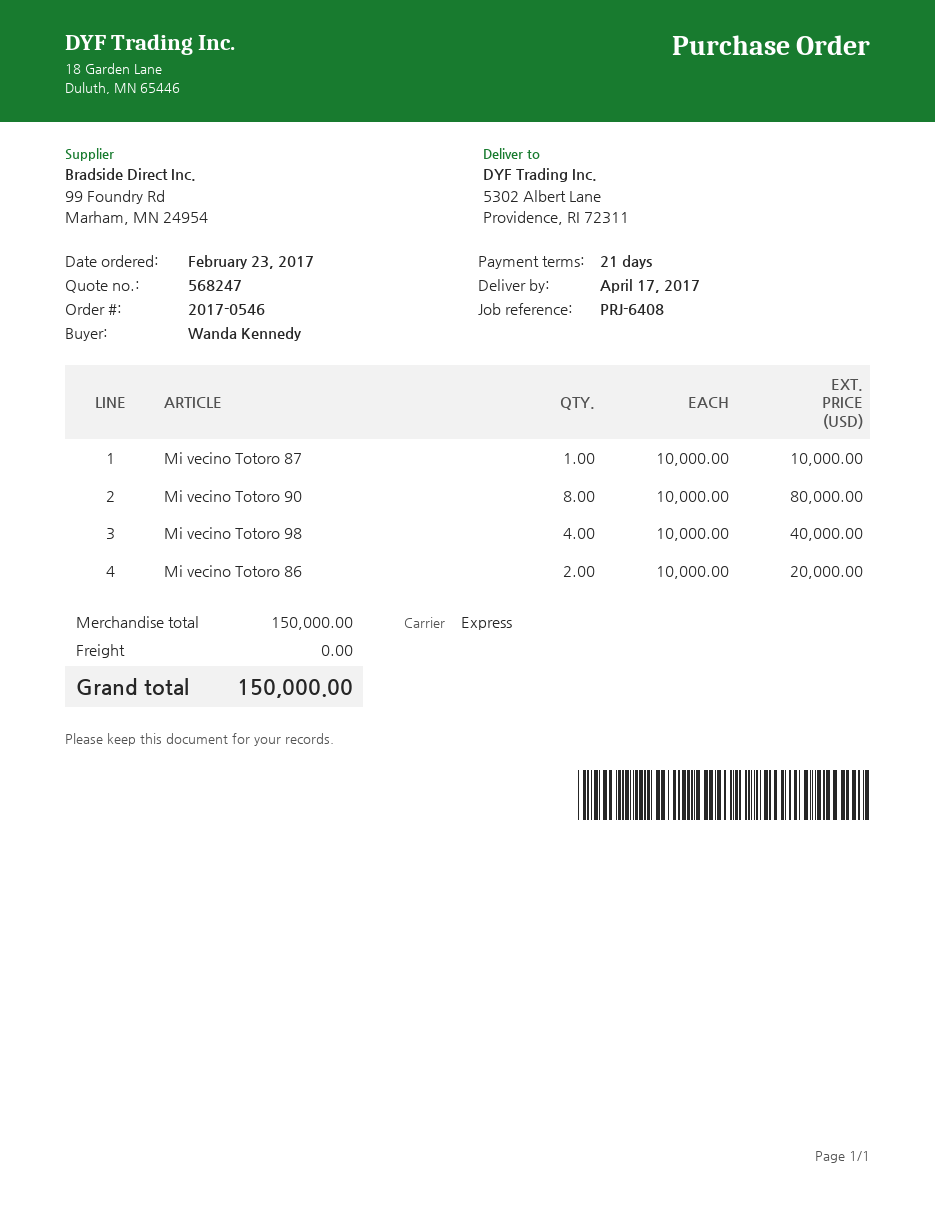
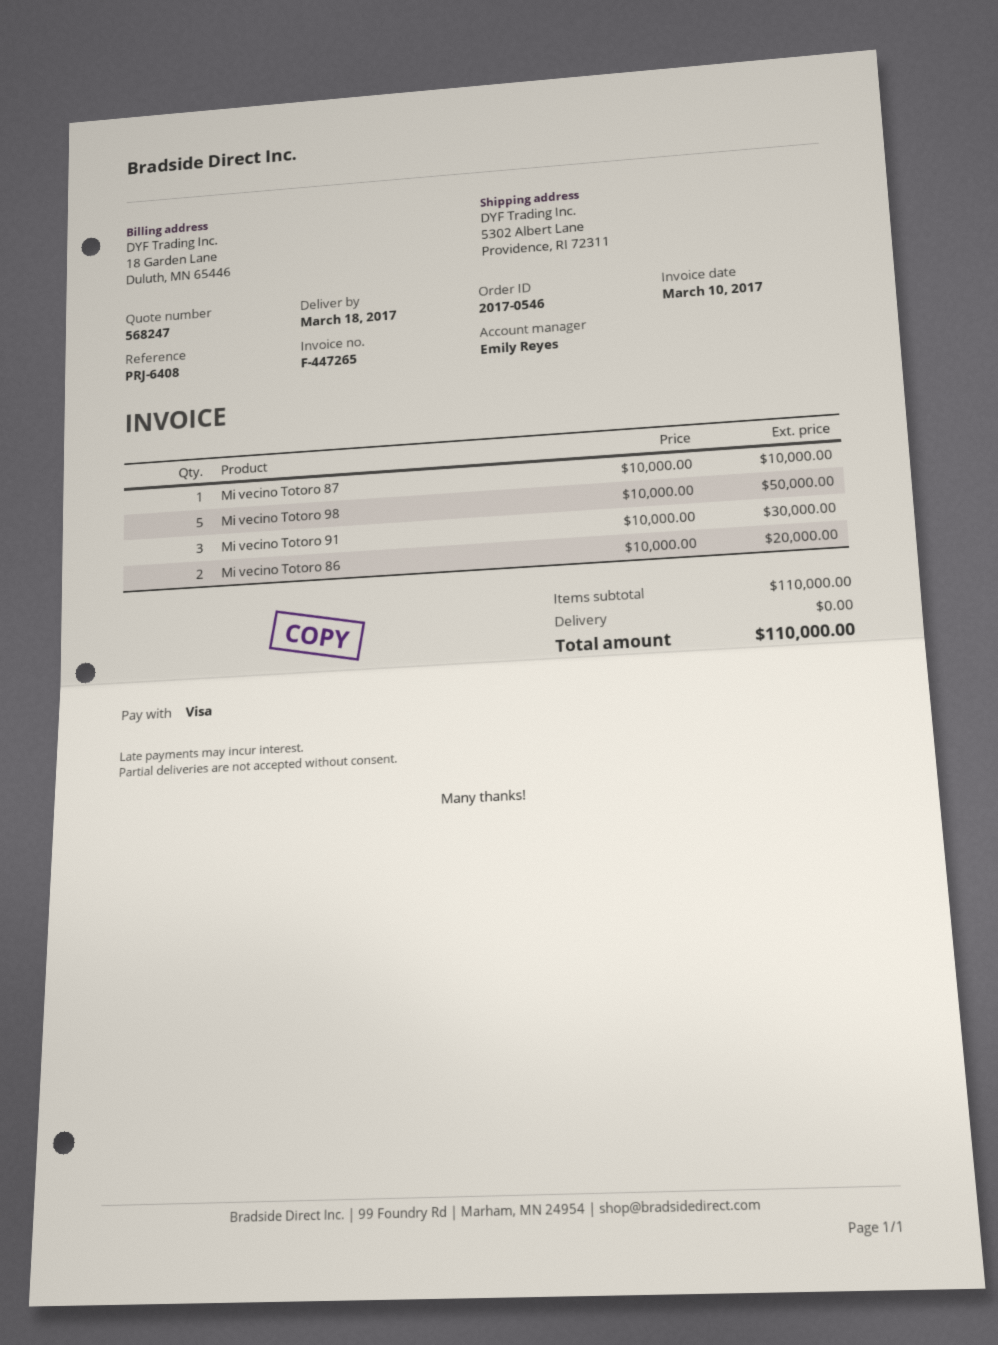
delivery date: 2017-04-17 -> 2017-03-18
Mi vecino Totoro 90: 8 x 10000.00 = 80000.00 -> none
Mi vecino Totoro 98: 4 x 10000.00 = 40000.00 -> 5 x 10000.00 = 50000.00
Mi vecino Totoro 91: none -> 3 x 10000.00 = 30000.00
subtotal: 150000.00 -> 110000.00
total: 150000.00 -> 110000.00

